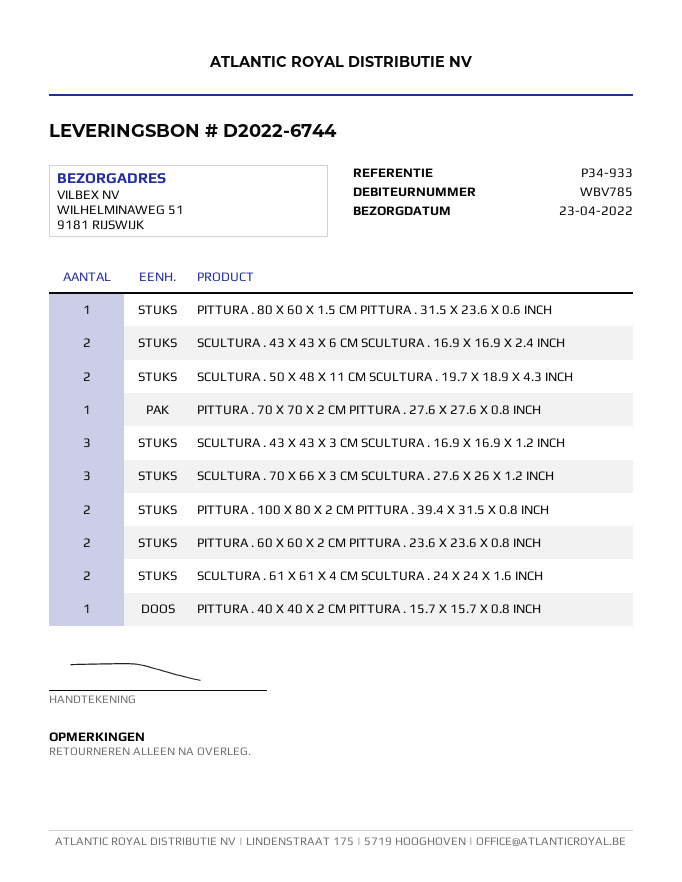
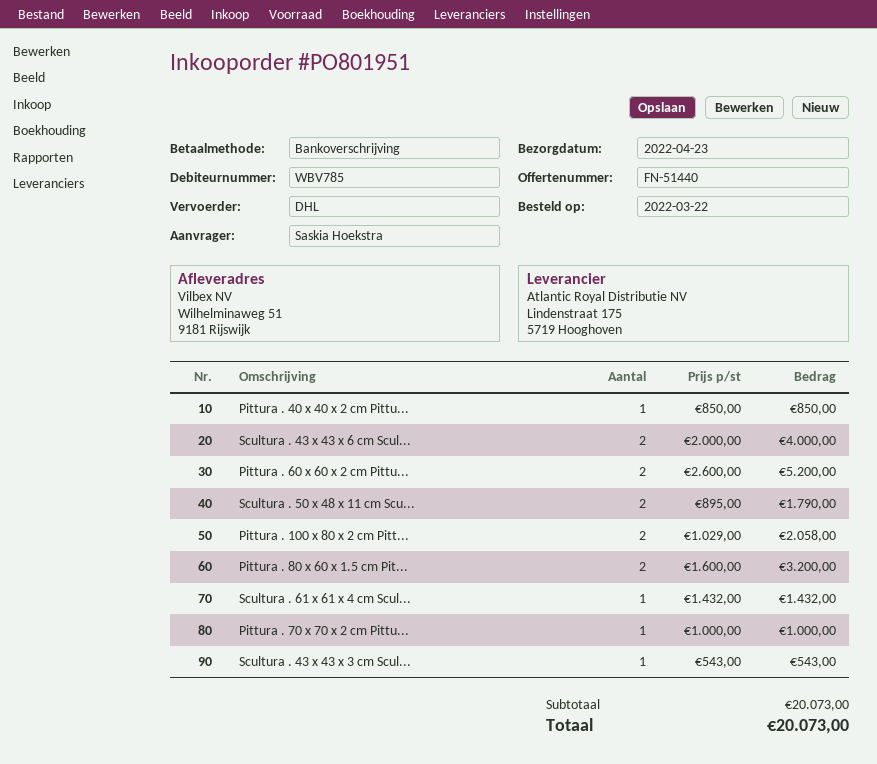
PITTURA . 80 X 60 X 1.5 CM PITTURA . 31.5 X 23.6 X 0.6 INCH: 1 -> 2
SCULTURA . 43 X 43 X 3 CM SCULTURA . 16.9 X 16.9 X 1.2 INCH: 3 -> 1
SCULTURA . 70 X 66 X 3 CM SCULTURA . 27.6 X 26 X 1.2 INCH: 3 -> none
SCULTURA . 61 X 61 X 4 CM SCULTURA . 24 X 24 X 1.6 INCH: 2 -> 1

